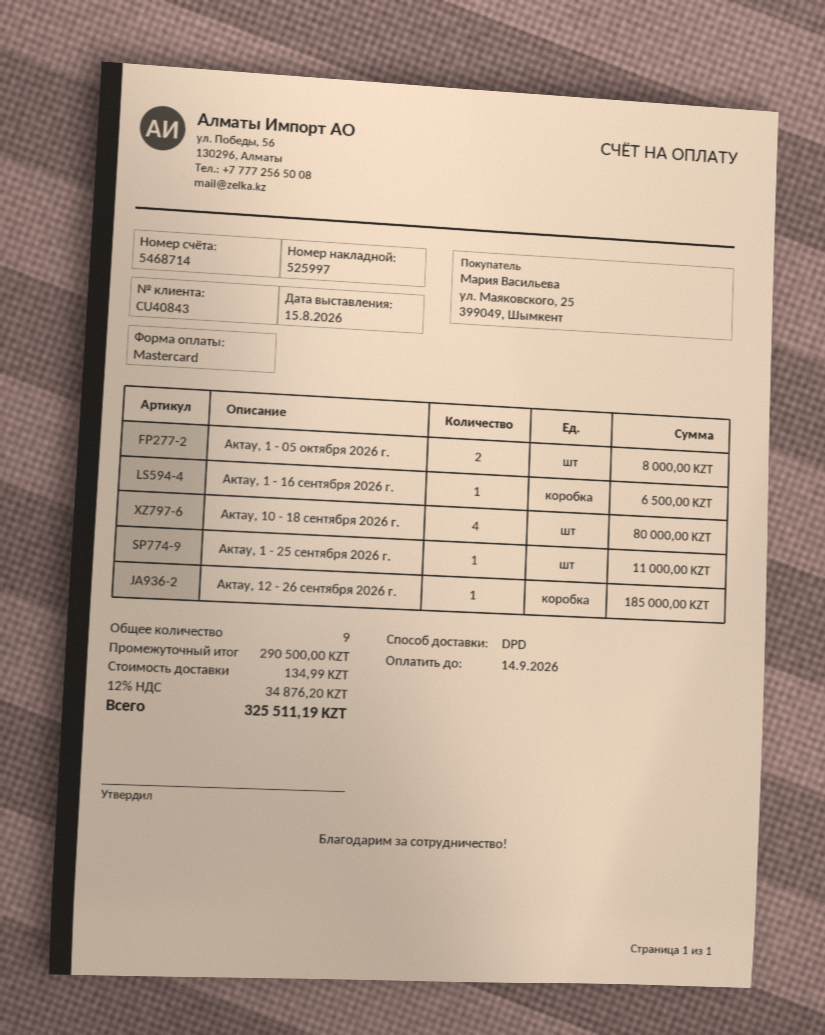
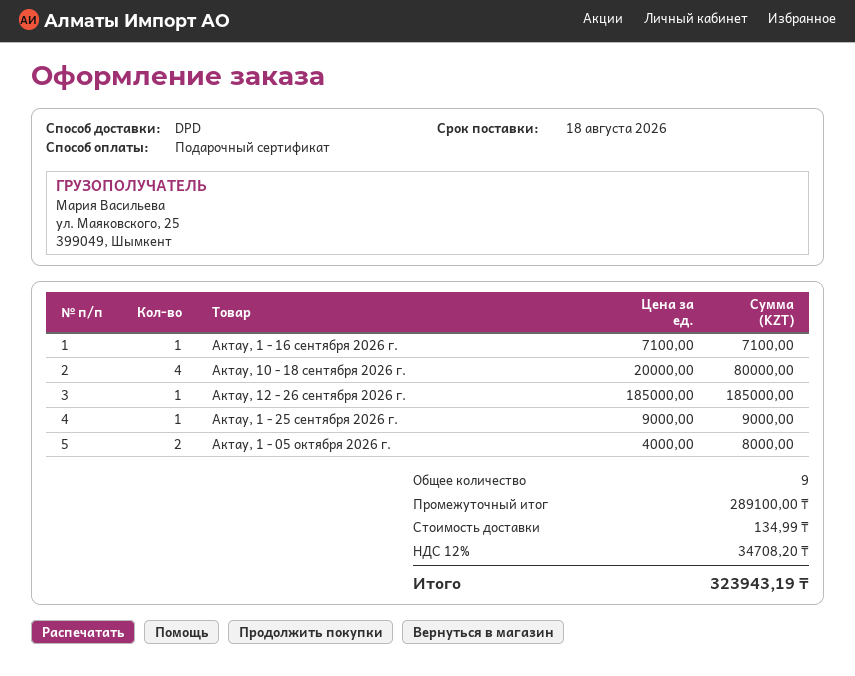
payment method: Mastercard -> gift card
Актау, 1 - 16 сентября 2026 г.: 1 for 6500.00 -> 1 for 7100.00
Актау, 1 - 25 сентября 2026 г.: 1 for 11000.00 -> 1 for 9000.00
subtotal: 290500.00 -> 289100.00
tax: 12% = 34876.20 -> 12% = 34708.20
total: 325511.19 -> 323943.19

